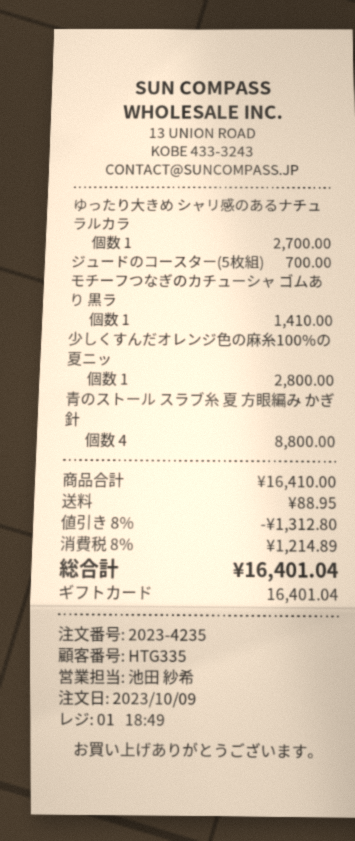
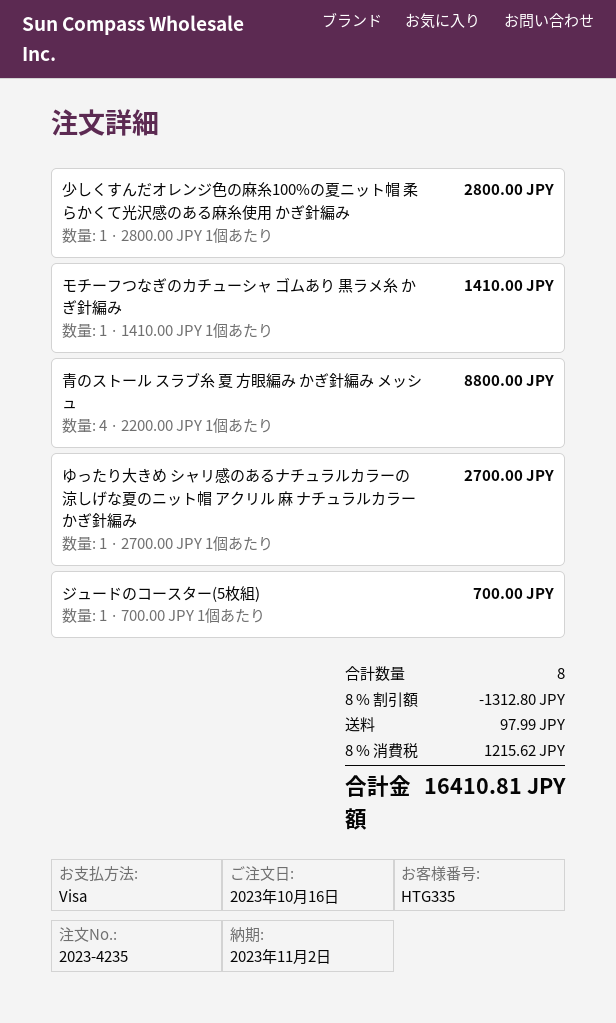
order date: 2023-10-09 -> 2023-10-16
payment method: gift card -> Visa
shipping: 88.95 -> 97.99
tax: 8% = 1214.89 -> 8% = 1215.62
total: 16401.04 -> 16410.81

